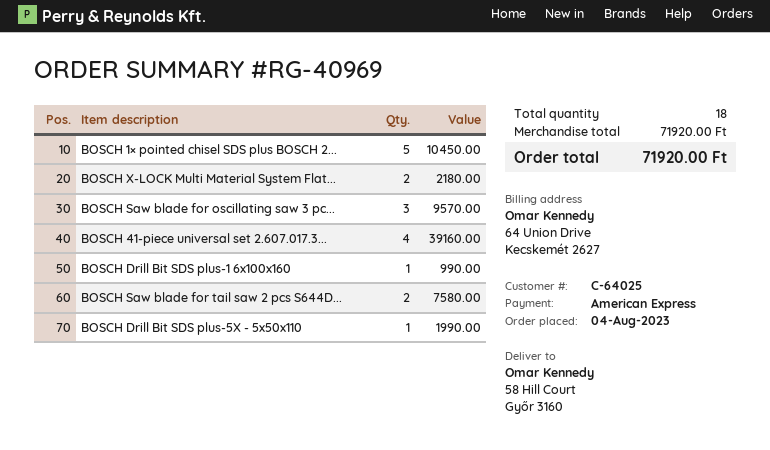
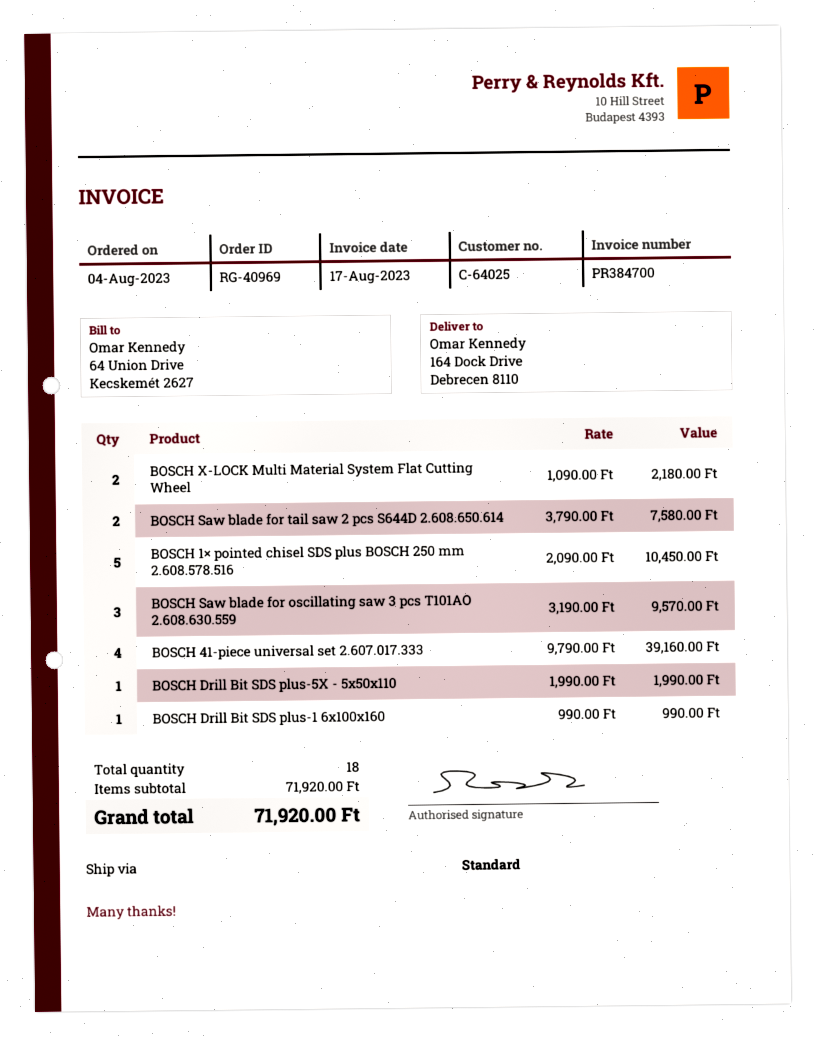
ship to: 58 Hill Court, Győr 3160 -> 164 Dock Drive, Debrecen 8110

